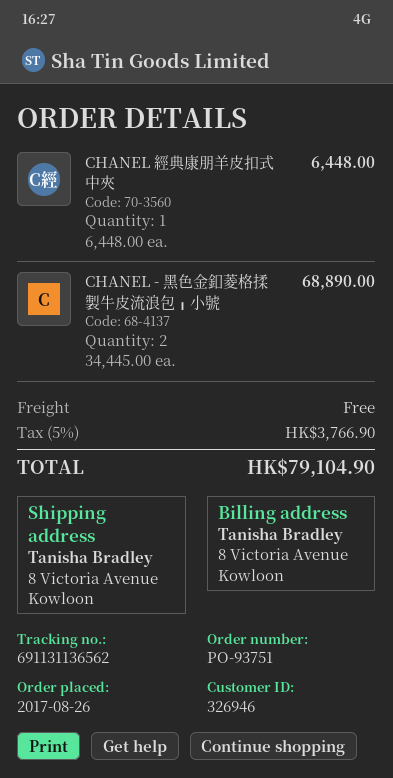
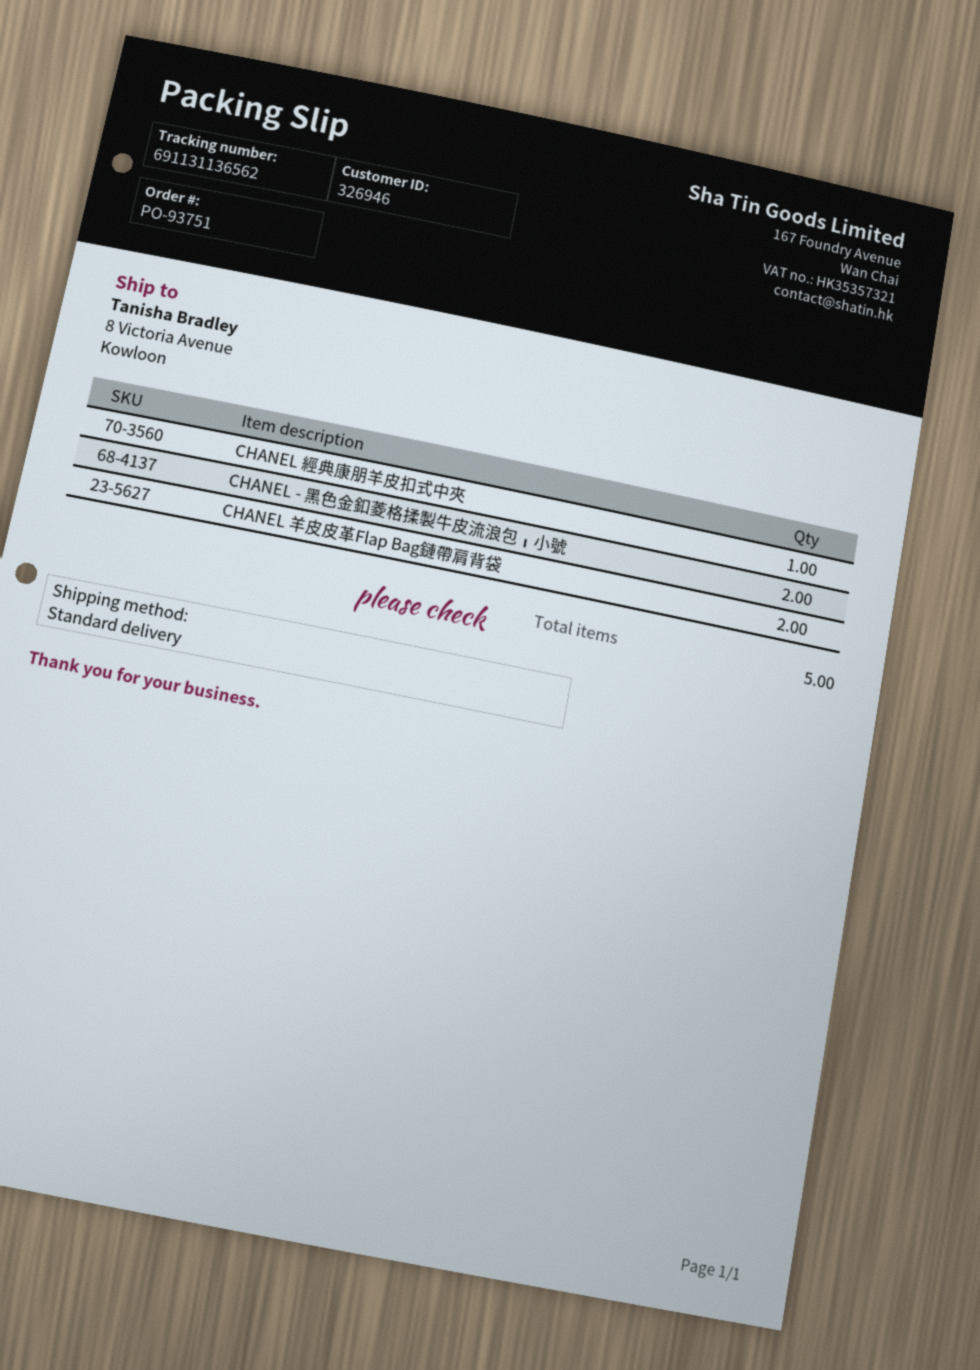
CHANEL 羊皮皮革Flap Bag鏈帶肩背袋: none -> 2

